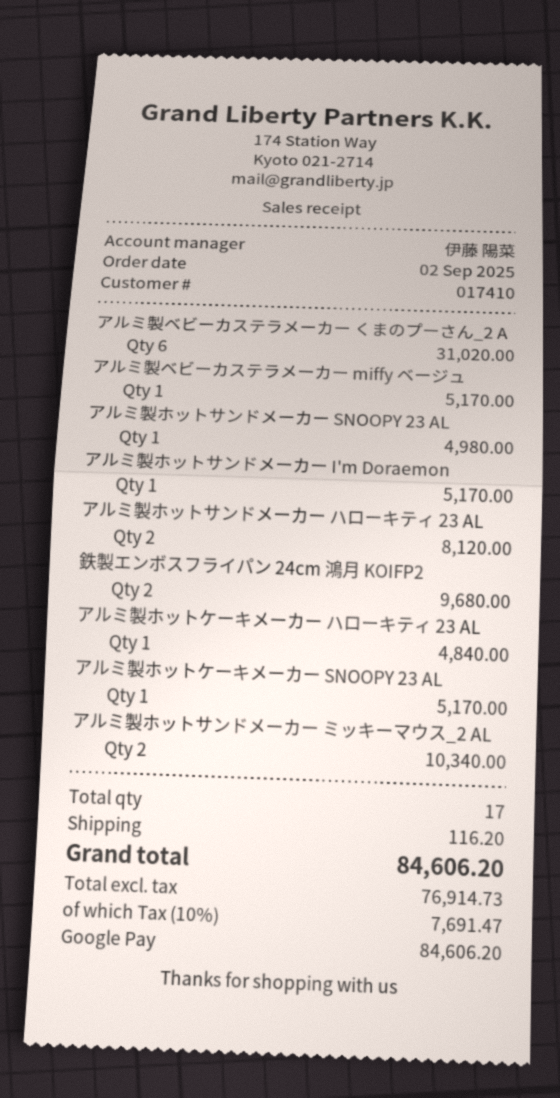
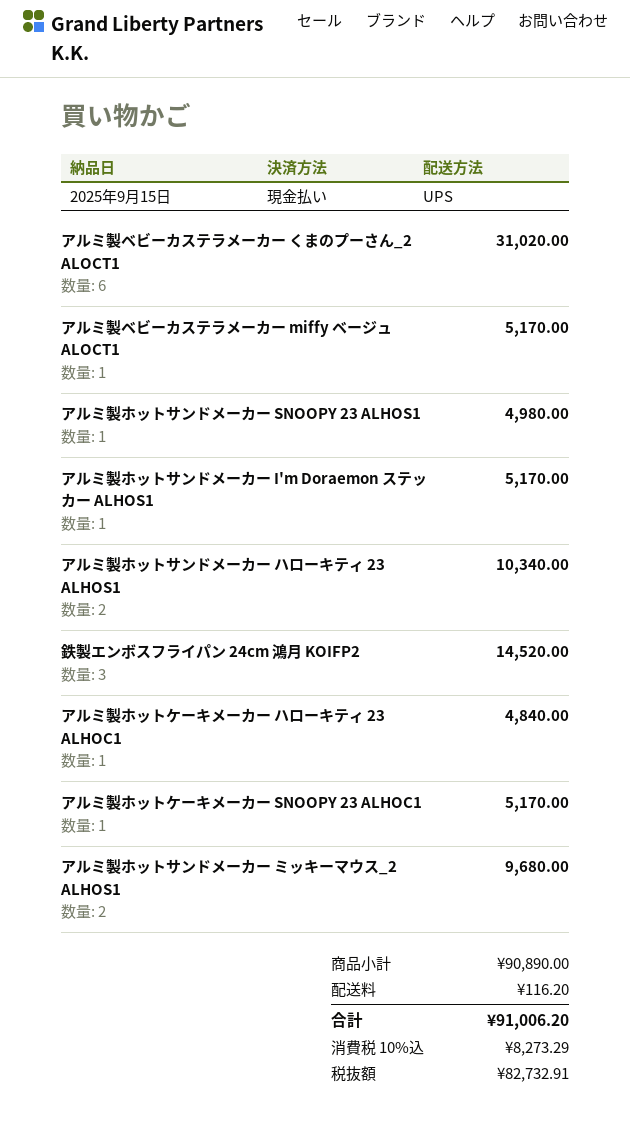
payment method: Google Pay -> cash
アルミ製ホットサンドメーカー ハローキティ 23 AL: 2 for 8120.00 -> 2 for 10340.00
鉄製エンボスフライパン 24cm 鴻月 KOIFP2: 2 for 9680.00 -> 3 for 14520.00
アルミ製ホットサンドメーカー ミッキーマウス_2 AL: 2 for 10340.00 -> 2 for 9680.00
net: 76914.73 -> 82732.91
tax: 10% = 7691.47 -> 10% = 8273.29
total: 84606.20 -> 91006.20

